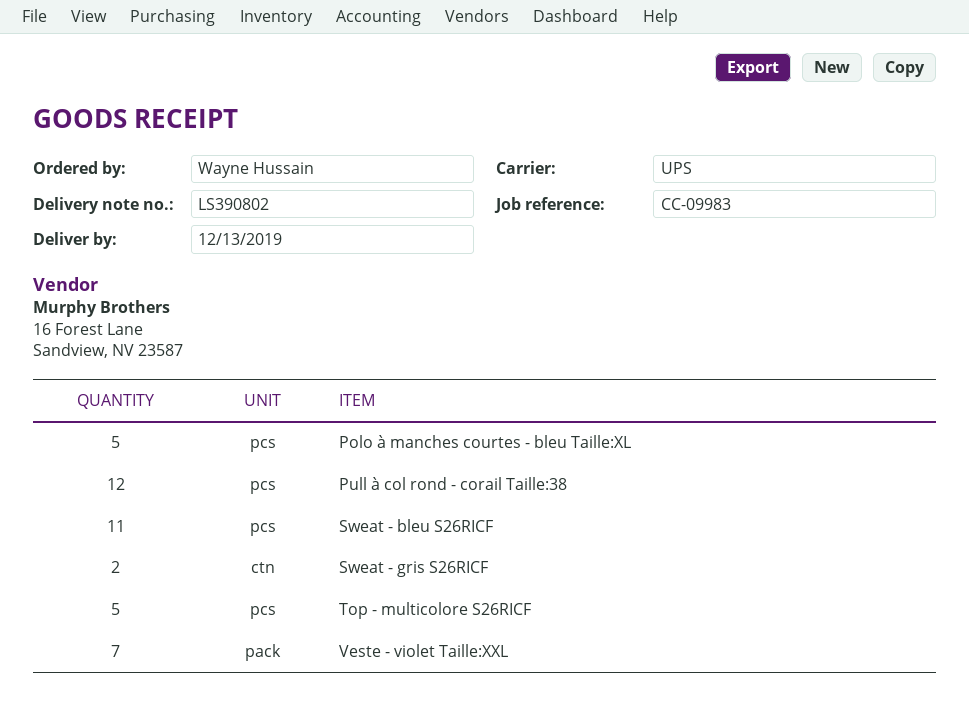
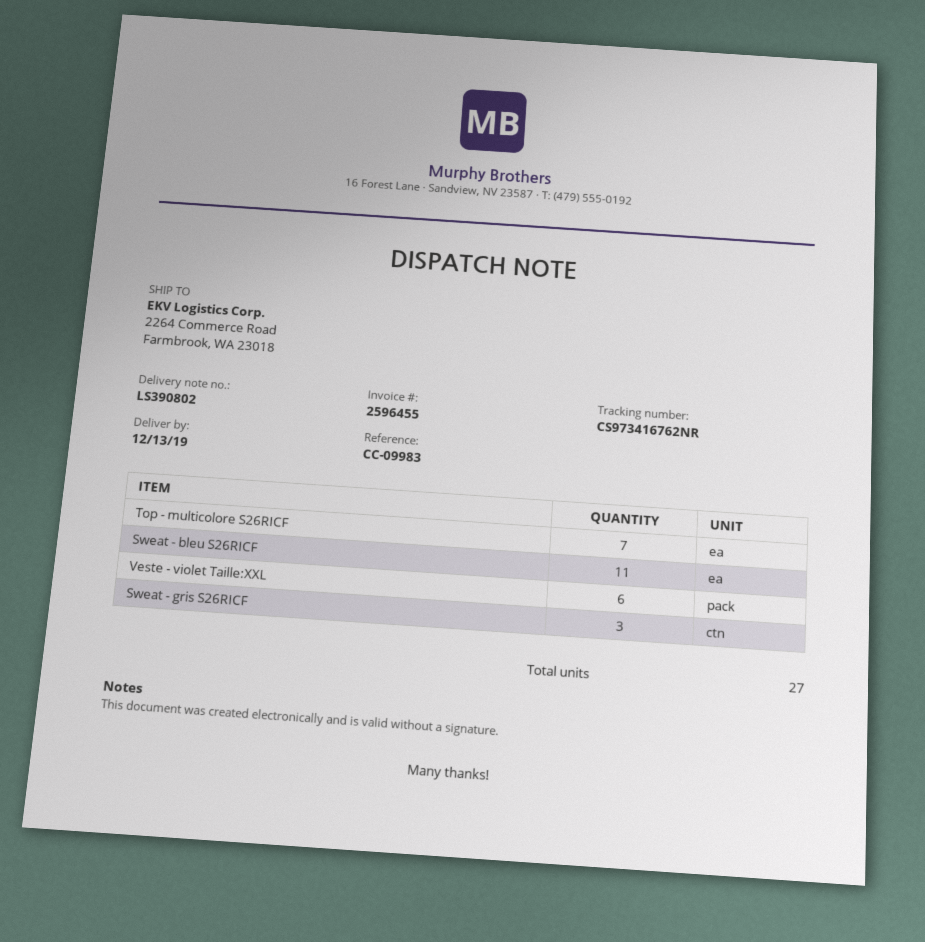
Polo à manches courtes - bleu Taille:XL: 5 -> none
Pull à col rond - corail Taille:38: 12 -> none
Sweat - gris S26RICF: 2 -> 3
Top - multicolore S26RICF: 5 -> 7
Veste - violet Taille:XXL: 7 -> 6

